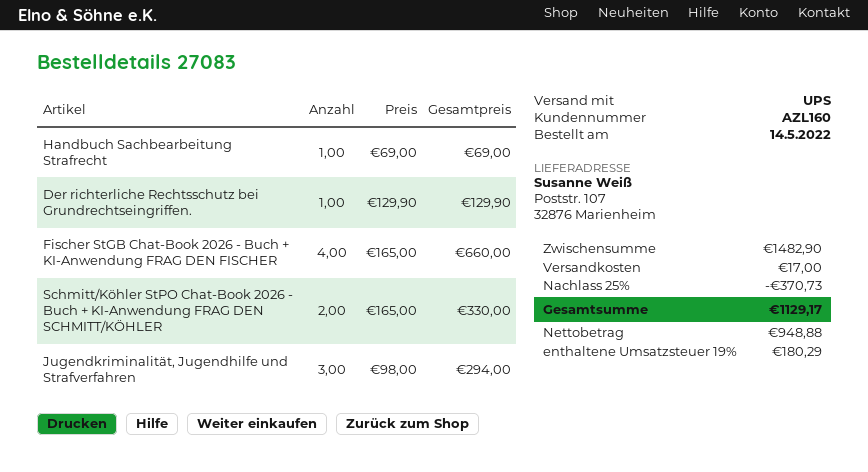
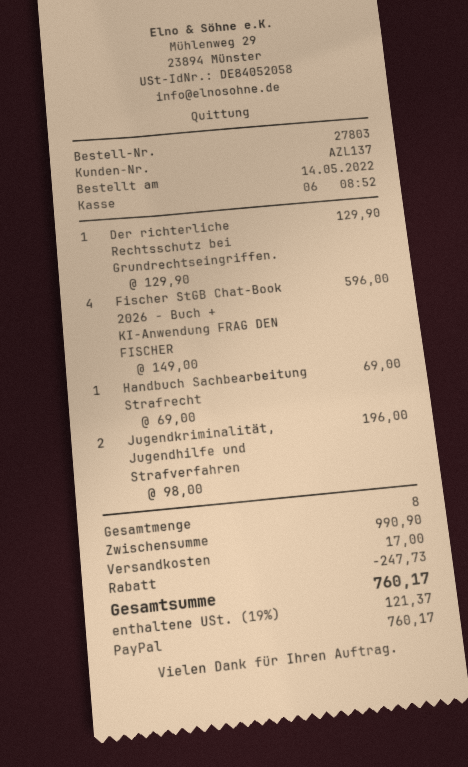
order number: 27083 -> 27803
customer number: AZL160 -> AZL137
Fischer StGB Chat-Book 2026 - Buch + KI-Anwendung FRAG DEN FISCHER: 4 x 165.00 = 660.00 -> 4 x 149.00 = 596.00
Schmitt/Köhler StPO Chat-Book 2026 - Buch + KI-Anwendung FRAG DEN SCHMITT/KÖHLER: 2 x 165.00 = 330.00 -> none
Jugendkriminalität, Jugendhilfe und Strafverfahren: 3 x 98.00 = 294.00 -> 2 x 98.00 = 196.00
subtotal: 1482.90 -> 990.90
discount: 370.73 -> 247.73
tax: 19% = 180.29 -> 19% = 121.37
total: 1129.17 -> 760.17

